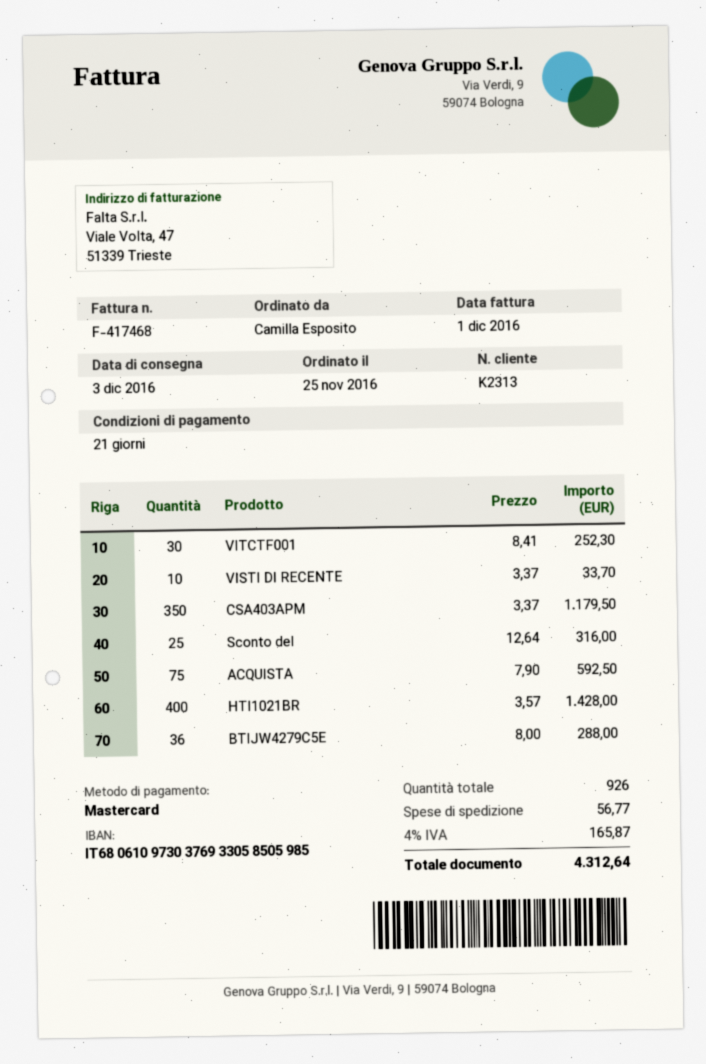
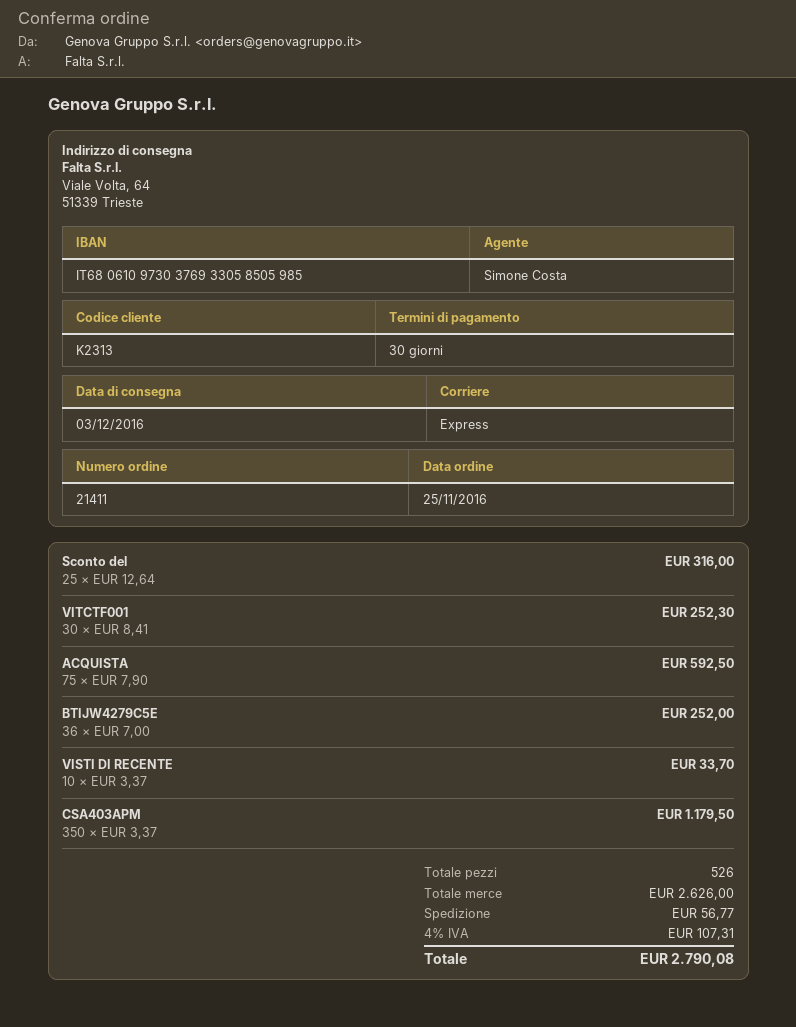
payment terms: 21 days -> 30 days
HTI1021BR: 400 x 3.57 = 1428.00 -> none
BTIJW4279C5E: 36 x 8.00 = 288.00 -> 36 x 7.00 = 252.00
total quantity: 926 -> 526
tax: 4% = 165.87 -> 4% = 107.31
total: 4312.64 -> 2790.08

